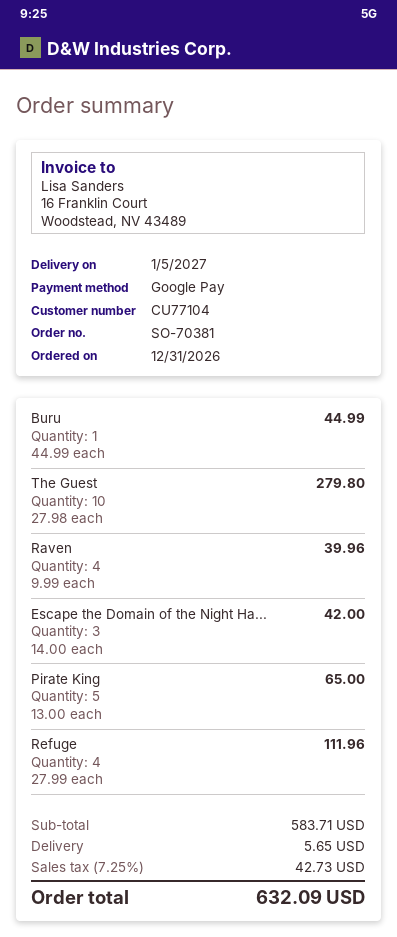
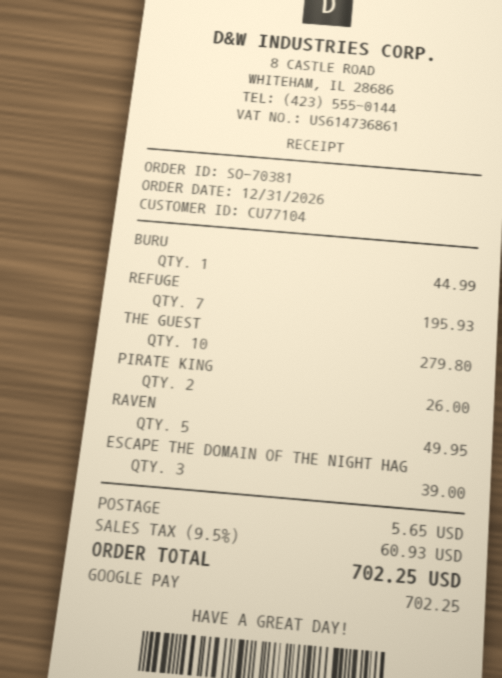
Raven: 4 for 39.96 -> 5 for 49.95
Escape the Domain of the Night Ha...: 3 for 42.00 -> 3 for 39.00
Pirate King: 5 for 65.00 -> 2 for 26.00
Refuge: 4 for 111.96 -> 7 for 195.93
tax: 7.25% = 42.73 -> 9.5% = 60.93
total: 632.09 -> 702.25

